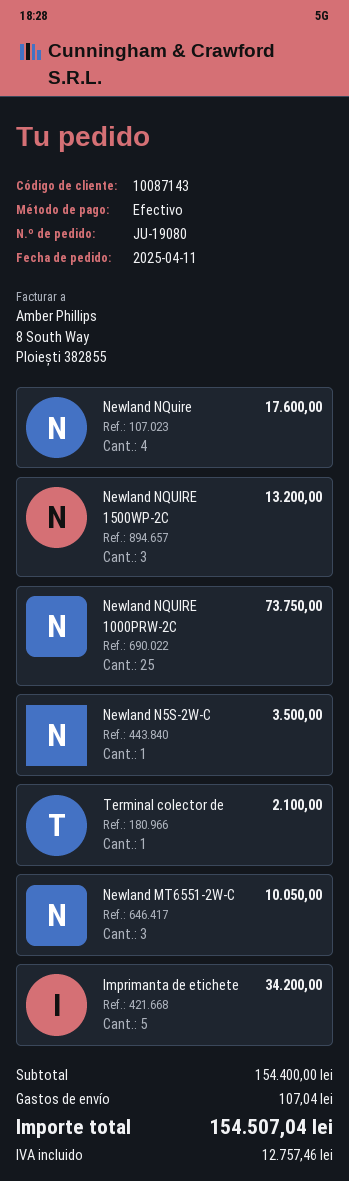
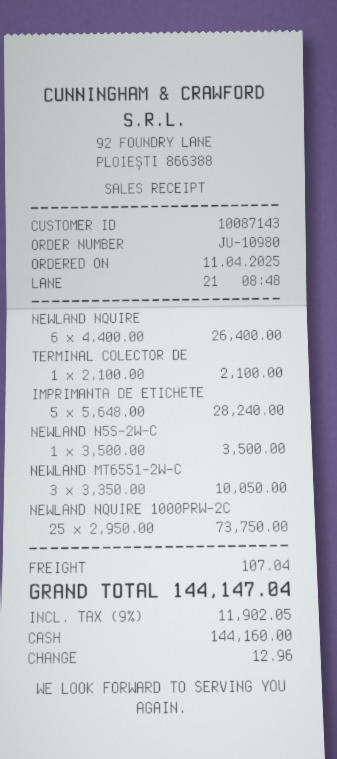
order number: JU-19080 -> JU-10980
Newland NQuire: 4 for 17600.00 -> 6 for 26400.00
Newland NQUIRE 1500WP-2C: 3 for 13200.00 -> none
Imprimanta de etichete: 5 for 34200.00 -> 5 for 28240.00
tax: 12757.46 -> 11902.05
total: 154507.04 -> 144147.04

